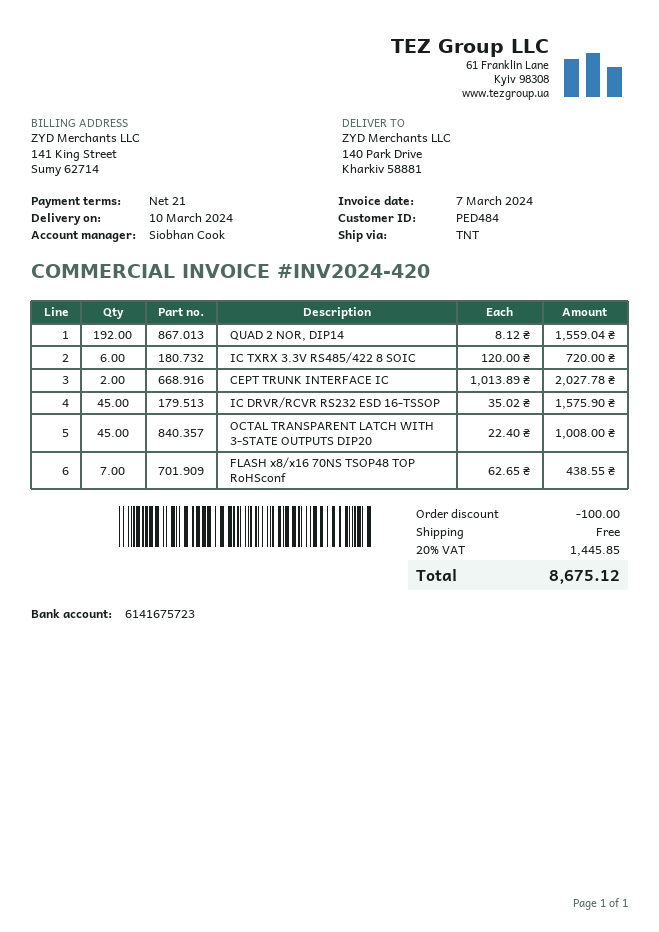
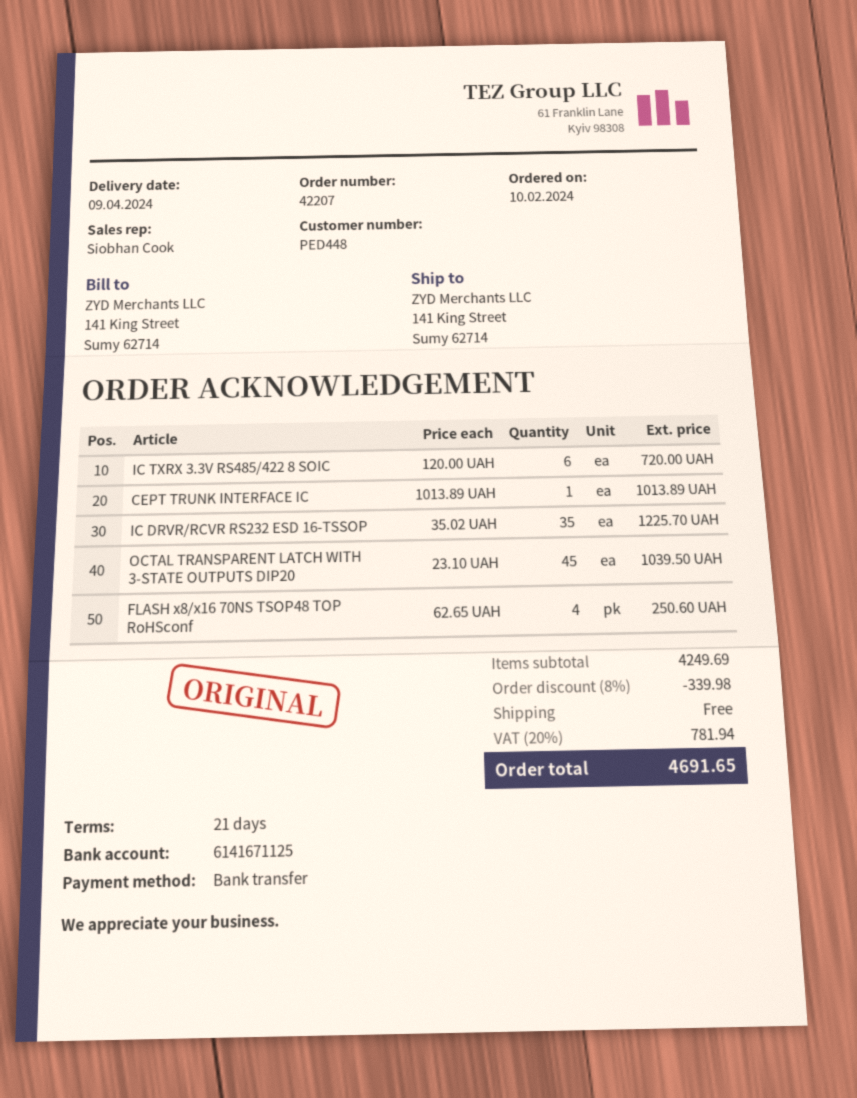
delivery date: 2024-03-10 -> 2024-04-09
customer number: PED484 -> PED448
bank account: 6141675723 -> 6141671125
ship to: 140 Park Drive, Kharkiv 58881 -> 141 King Street, Sumy 62714
QUAD 2 NOR, DIP14: 192 x 8.12 = 1559.04 -> none
CEPT TRUNK INTERFACE IC: 2 x 1013.89 = 2027.78 -> 1 x 1013.89 = 1013.89
IC DRVR/RCVR RS232 ESD 16-TSSOP: 45 x 35.02 = 1575.90 -> 35 x 35.02 = 1225.70
OCTAL TRANSPARENT LATCH WITH 3-STATE OUTPUTS DIP20: 45 x 22.40 = 1008.00 -> 45 x 23.10 = 1039.50
FLASH x8/x16 70NS TSOP48 TOP RoHSconf: 7 x 62.65 = 438.55 -> 4 x 62.65 = 250.60
discount: 100.00 -> 339.98
tax: 20% = 1445.85 -> 20% = 781.94
total: 8675.12 -> 4691.65

